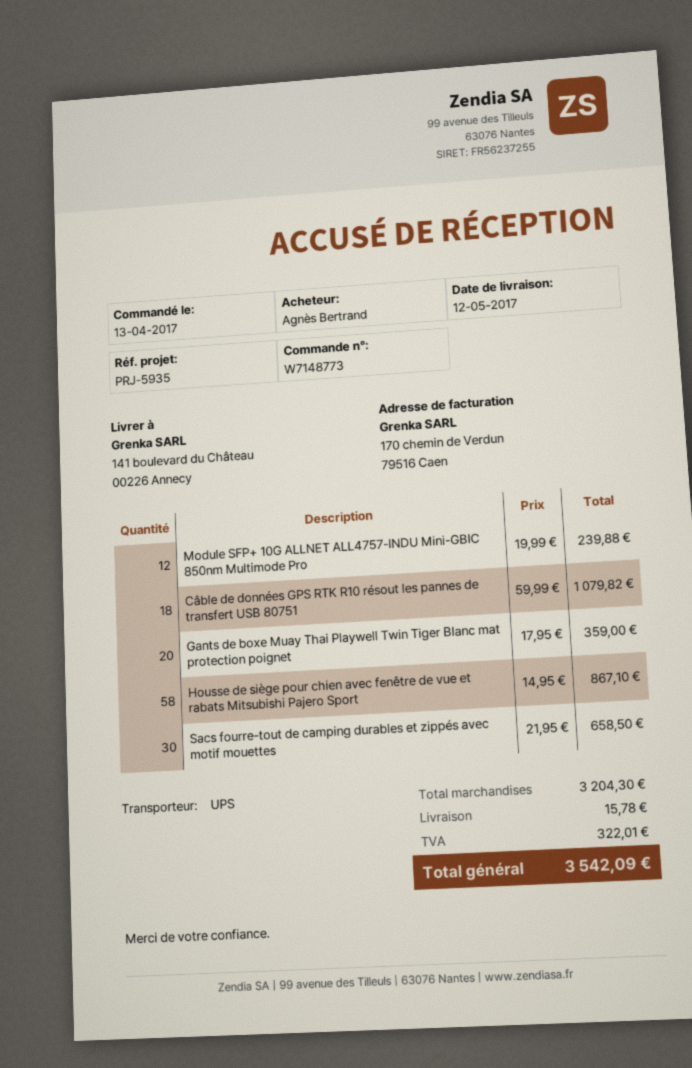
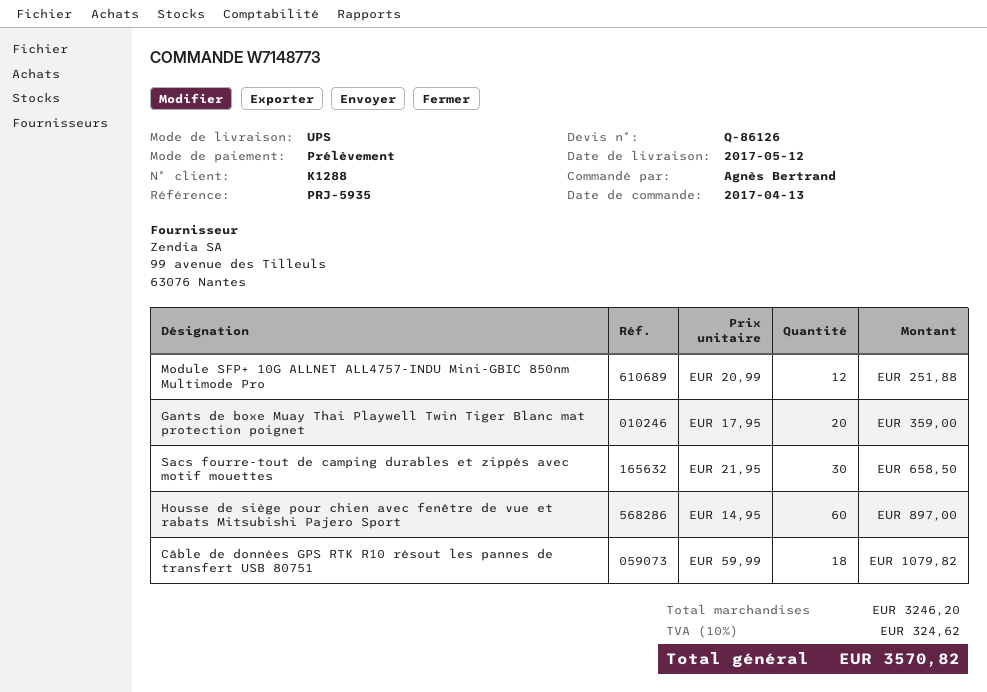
Module SFP+ 10G ALLNET ALL4757-INDU Mini-GBIC 850nm Multimode Pro: 12 x 19.99 = 239.88 -> 12 x 20.99 = 251.88
Housse de siège pour chien avec fenêtre de vue et rabats Mitsubishi Pajero Sport: 58 x 14.95 = 867.10 -> 60 x 14.95 = 897.00
subtotal: 3204.30 -> 3246.20
shipping: 15.78 -> none
tax: 322.01 -> 324.62
total: 3542.09 -> 3570.82

